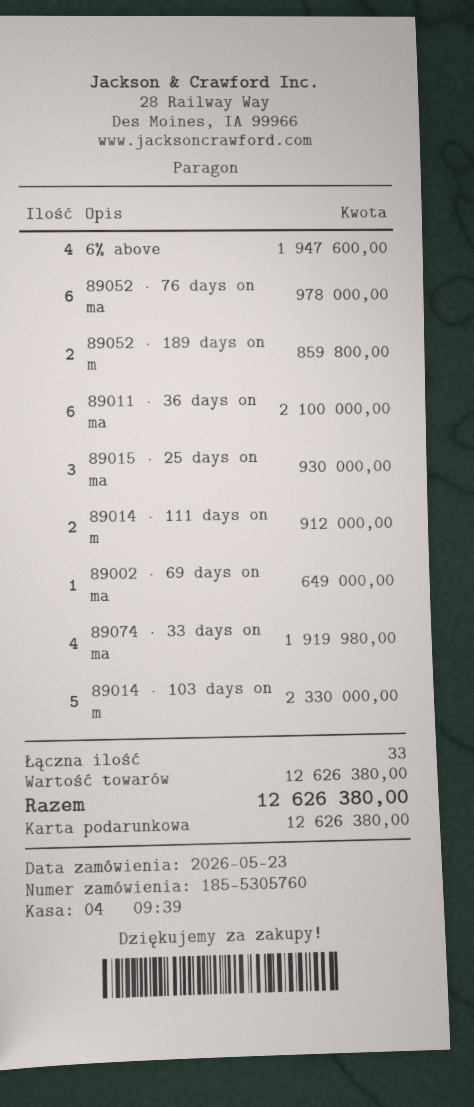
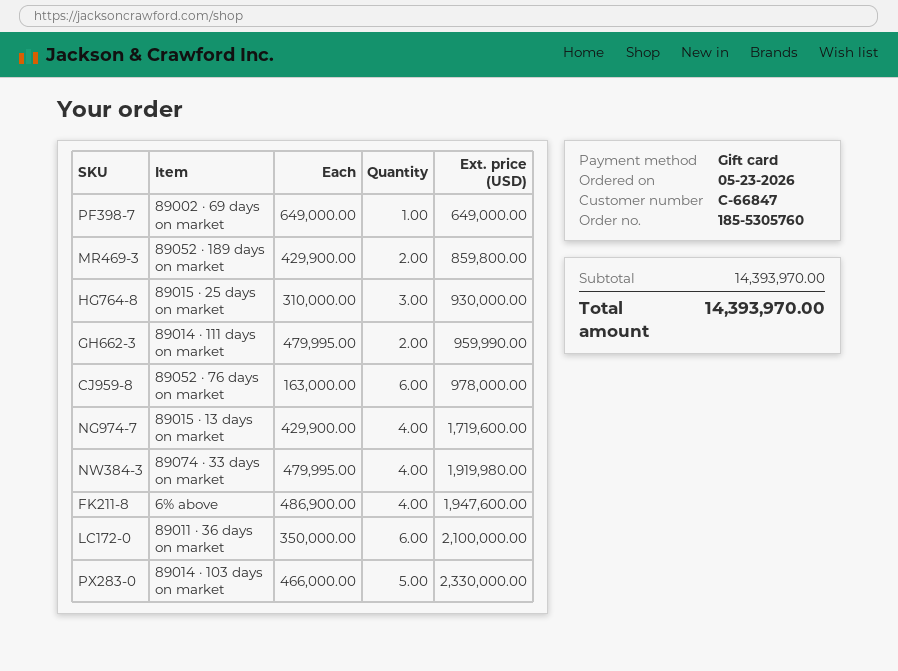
89014 · 111 days on m: 2 for 912000.00 -> 2 for 959990.00
89015 · 13 days on market: none -> 4 for 1719600.00
subtotal: 12626380.00 -> 14393970.00
total: 12626380.00 -> 14393970.00

